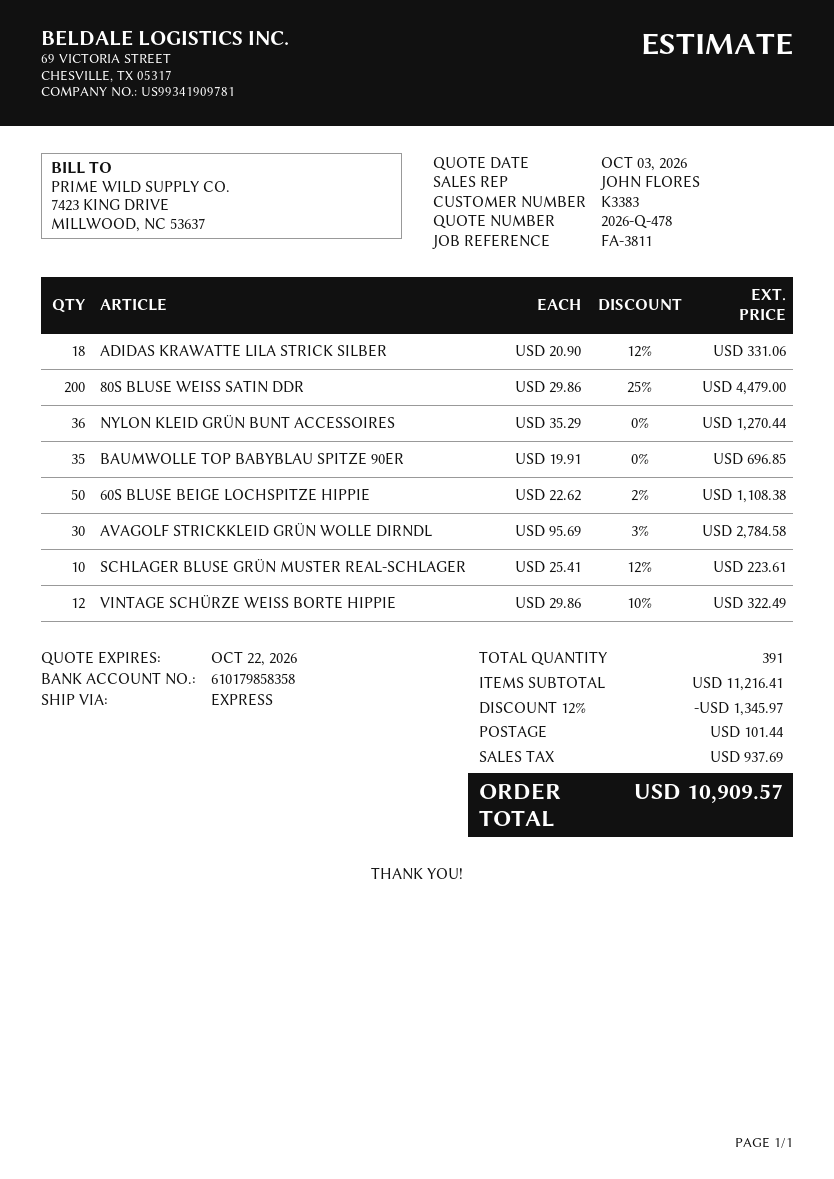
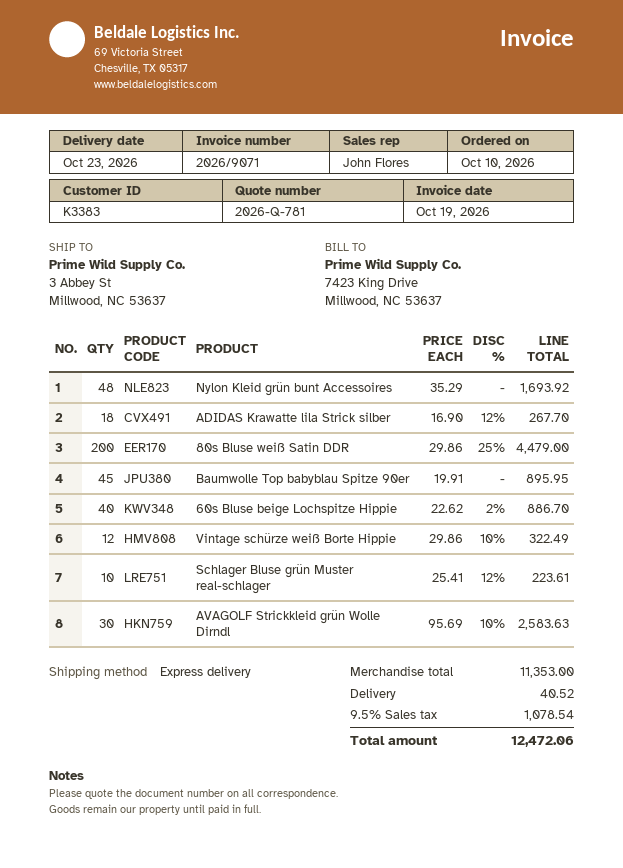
quote number: 2026-Q-478 -> 2026-Q-781
ADIDAS KRAWATTE LILA STRICK SILBER: 18 x 20.90 - 12% = 331.06 -> 18 x 16.90 - 12% = 267.70
NYLON KLEID GRÜN BUNT ACCESSOIRES: 36 x 35.29 = 1270.44 -> 48 x 35.29 = 1693.92
BAUMWOLLE TOP BABYBLAU SPITZE 90ER: 35 x 19.91 = 696.85 -> 45 x 19.91 = 895.95
60S BLUSE BEIGE LOCHSPITZE HIPPIE: 50 x 22.62 - 2% = 1108.38 -> 40 x 22.62 - 2% = 886.70
AVAGOLF STRICKKLEID GRÜN WOLLE DIRNDL: 30 x 95.69 - 3% = 2784.58 -> 30 x 95.69 - 10% = 2583.63
subtotal: 11216.41 -> 11353.00
discount: 12% = 1345.97 -> none
shipping: 101.44 -> 40.52
tax: 937.69 -> 1078.54
total: 10909.57 -> 12472.06

